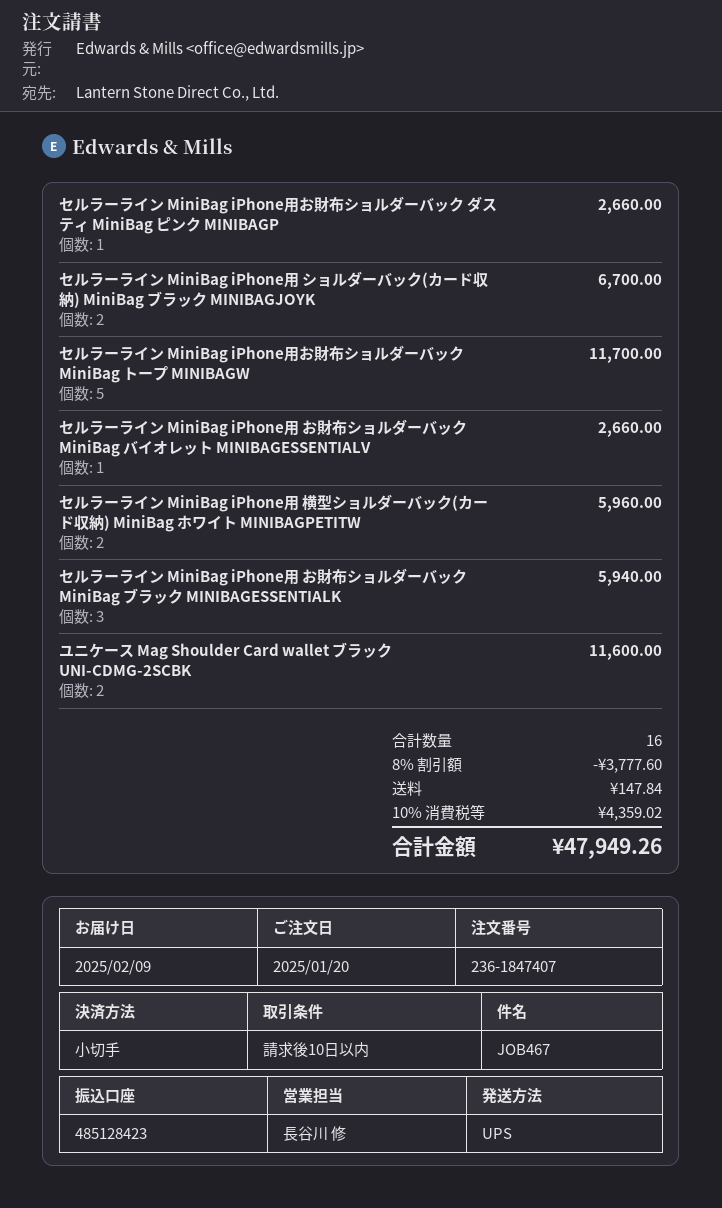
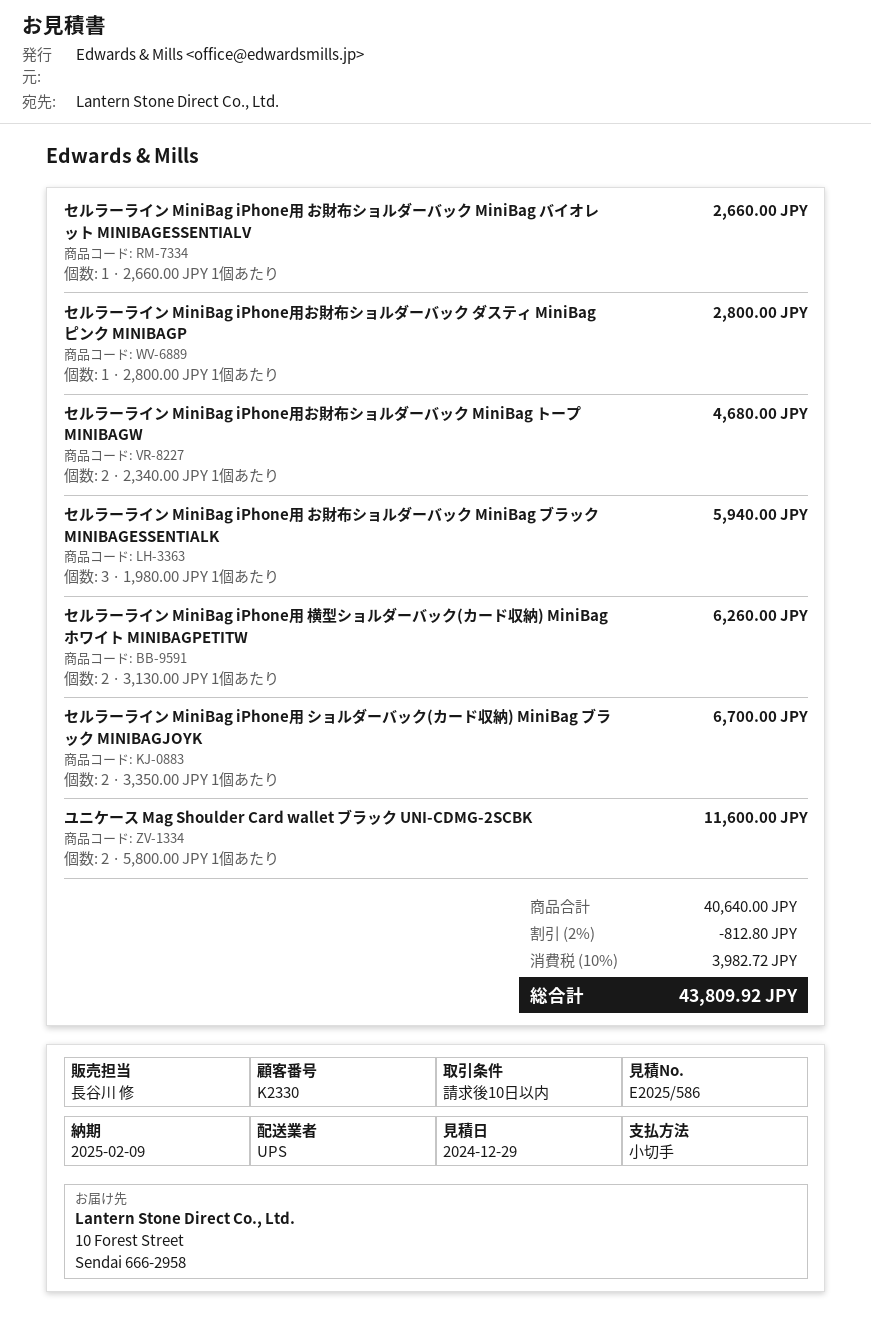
セルラーライン MiniBag iPhone用お財布ショルダーバック ダスティ MiniBag ピンク MINIBAGP: 1 for 2660.00 -> 1 for 2800.00
セルラーライン MiniBag iPhone用お財布ショルダーバック MiniBag トープ MINIBAGW: 5 for 11700.00 -> 2 for 4680.00
セルラーライン MiniBag iPhone用 横型ショルダーバック(カード収納) MiniBag ホワイト MINIBAGPETITW: 2 for 5960.00 -> 2 for 6260.00
discount: 8% = 3777.60 -> 2% = 812.80
shipping: 147.84 -> none
tax: 10% = 4359.02 -> 10% = 3982.72
total: 47949.26 -> 43809.92

